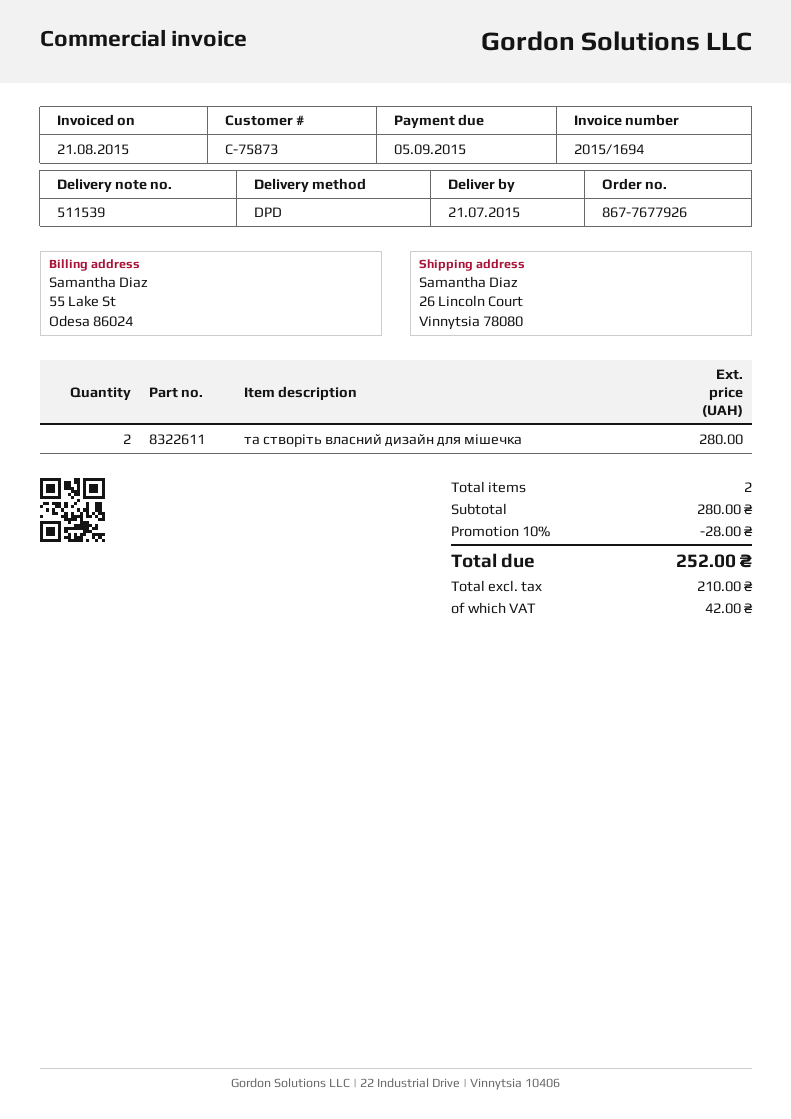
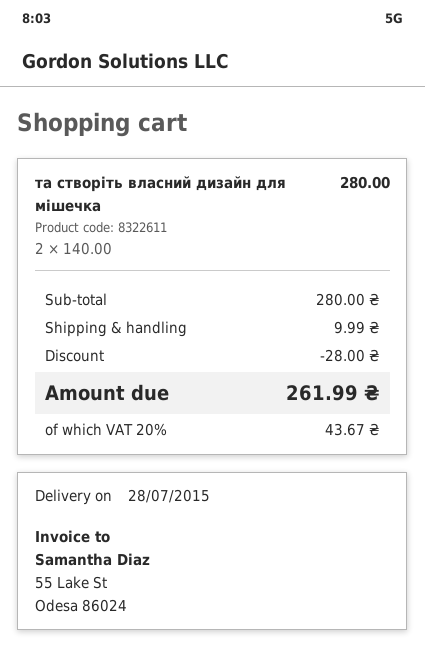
delivery date: 2015-07-21 -> 2015-07-28
shipping: none -> 9.99
tax: 42.00 -> 43.67
total: 252.00 -> 261.99

